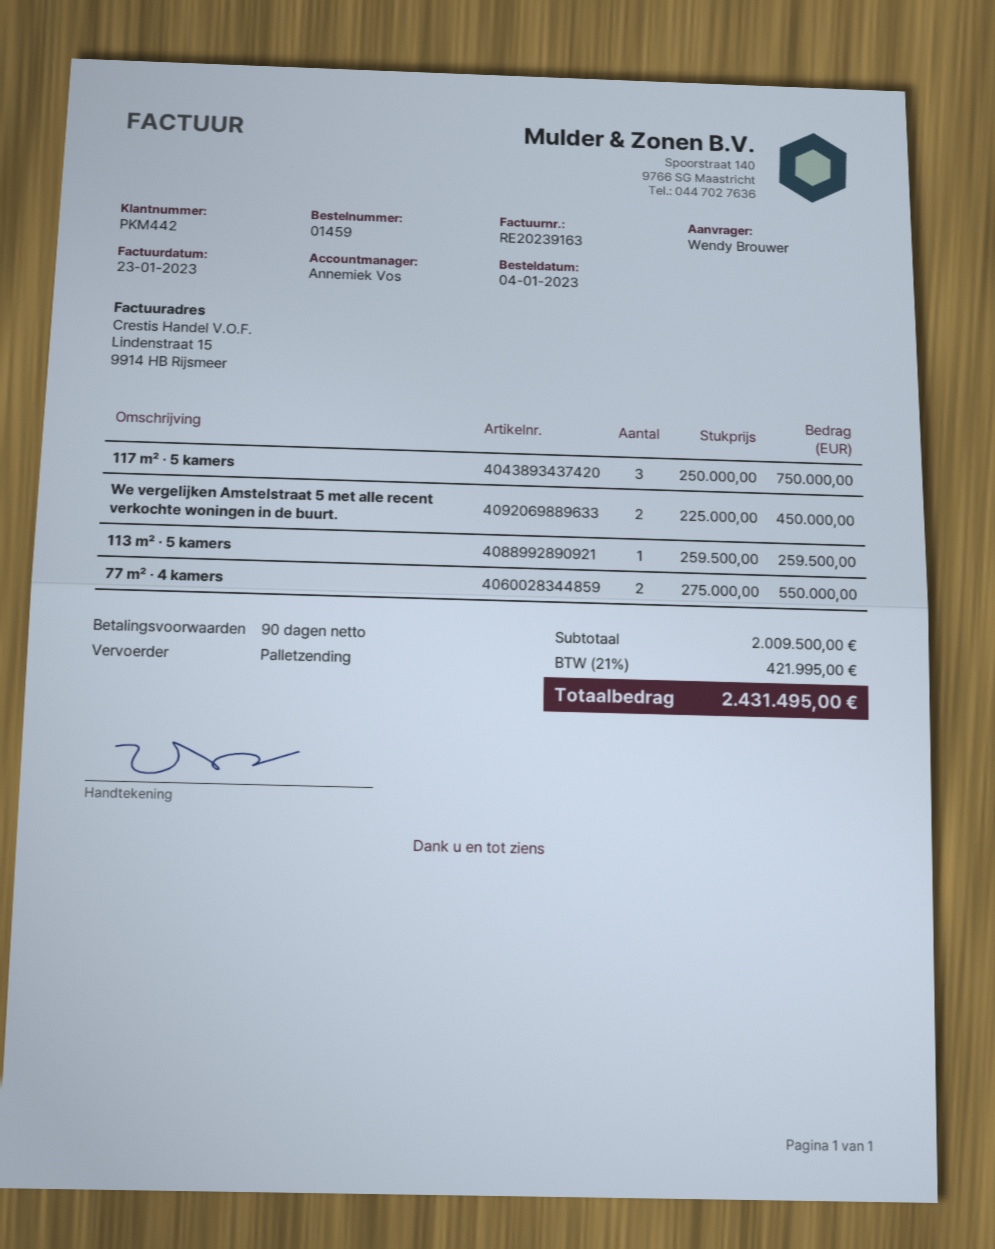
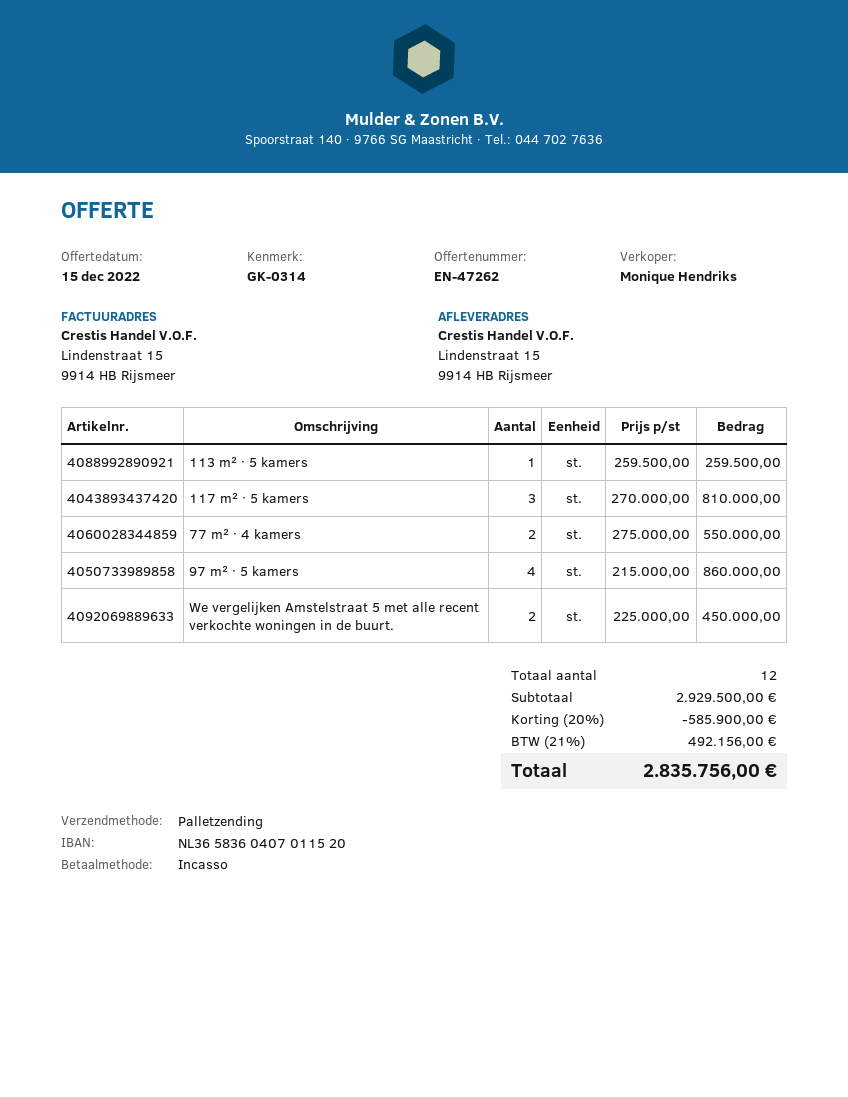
sales rep: Annemiek Vos -> Monique Hendriks
117 m² · 5 kamers: 3 x 250000.00 = 750000.00 -> 3 x 270000.00 = 810000.00
97 m² · 5 kamers: none -> 4 x 215000.00 = 860000.00
subtotal: 2009500.00 -> 2929500.00
discount: none -> 20% = 585900.00
tax: 21% = 421995.00 -> 21% = 492156.00
total: 2431495.00 -> 2835756.00

